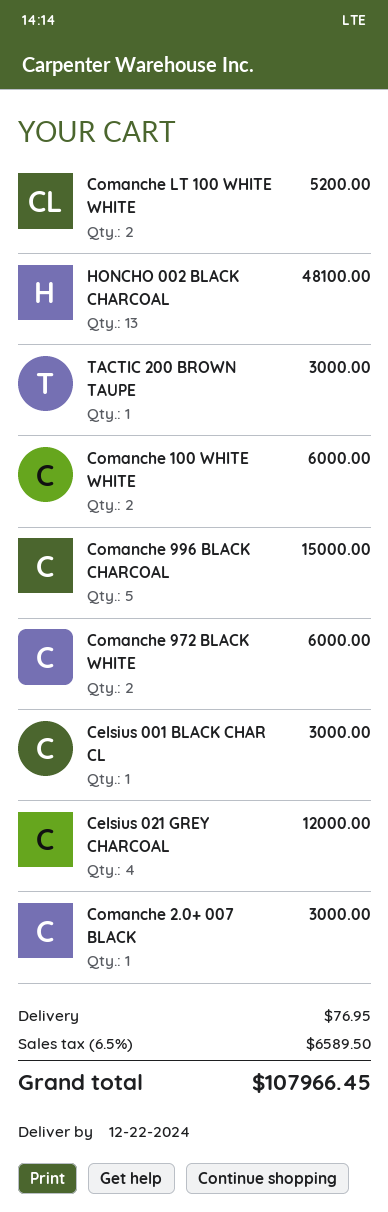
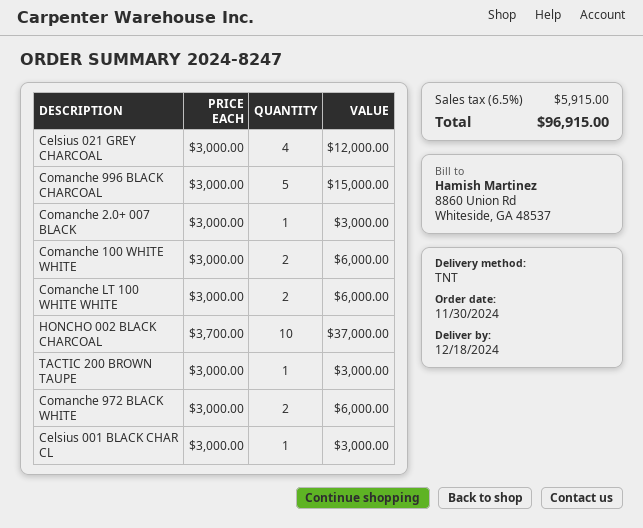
delivery date: 2024-12-22 -> 2024-12-18
Comanche LT 100 WHITE WHITE: 2 for 5200.00 -> 2 for 6000.00
HONCHO 002 BLACK CHARCOAL: 13 for 48100.00 -> 10 for 37000.00
shipping: 76.95 -> none
tax: 6.5% = 6589.50 -> 6.5% = 5915.00
total: 107966.45 -> 96915.00

